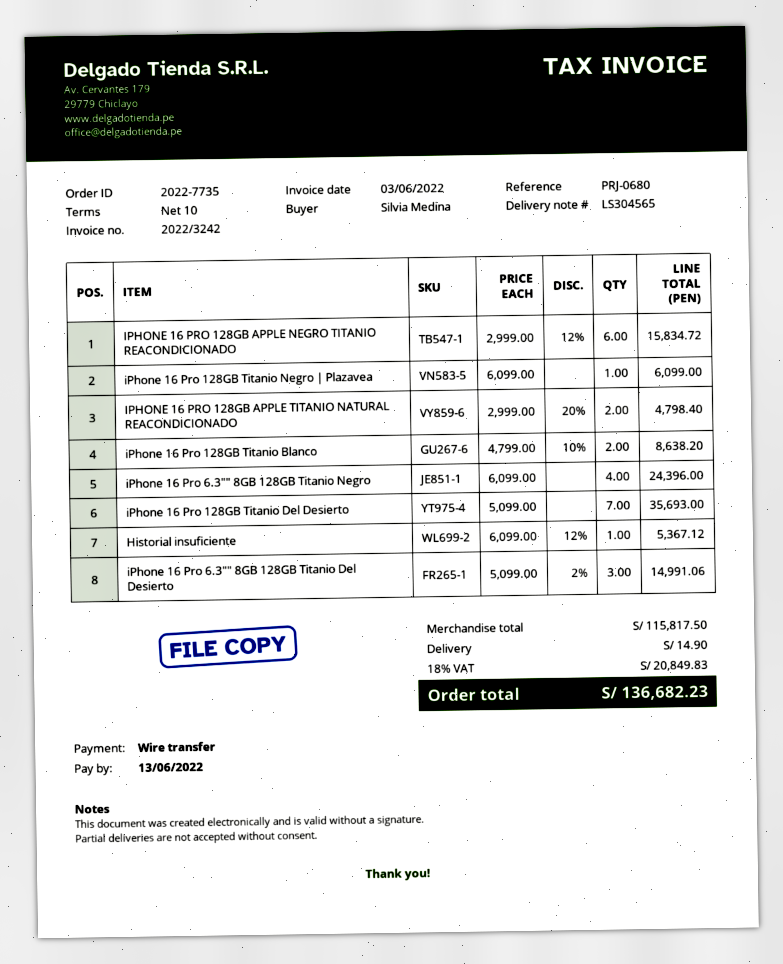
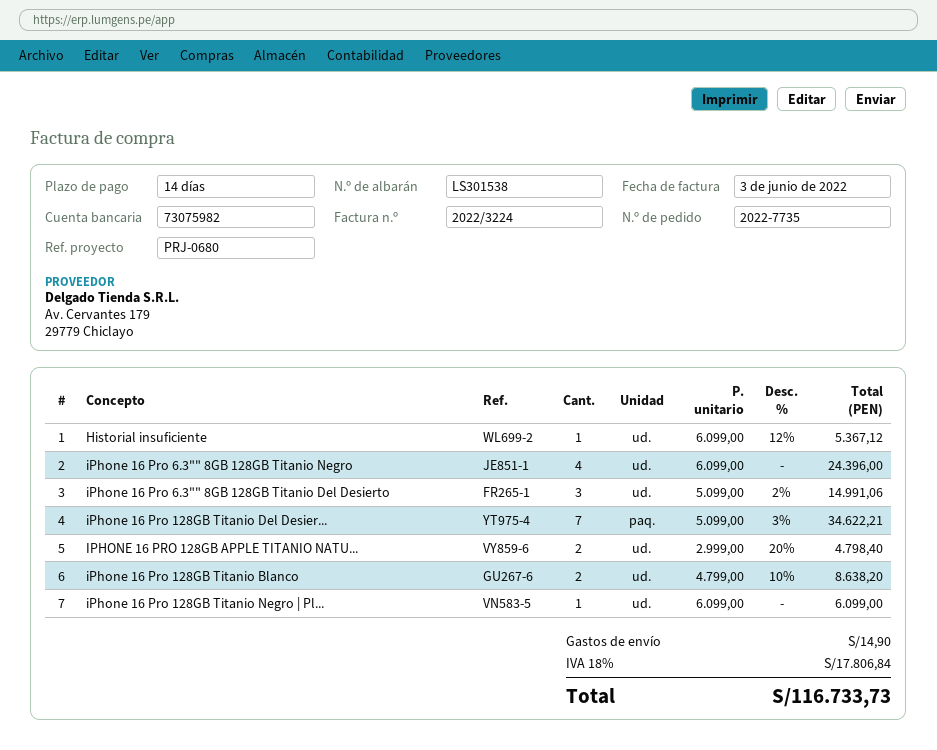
delivery note number: LS304565 -> LS301538
invoice number: 2022/3242 -> 2022/3224
payment terms: 10 days -> 14 days
IPHONE 16 PRO 128GB APPLE NEGRO TITANIO REACONDICIONADO: 6 x 2999.00 - 12% = 15834.72 -> none
iPhone 16 Pro 128GB Titanio Del Desierto: 7 x 5099.00 = 35693.00 -> 7 x 5099.00 - 3% = 34622.21
tax: 18% = 20849.83 -> 18% = 17806.84
total: 136682.23 -> 116733.73

